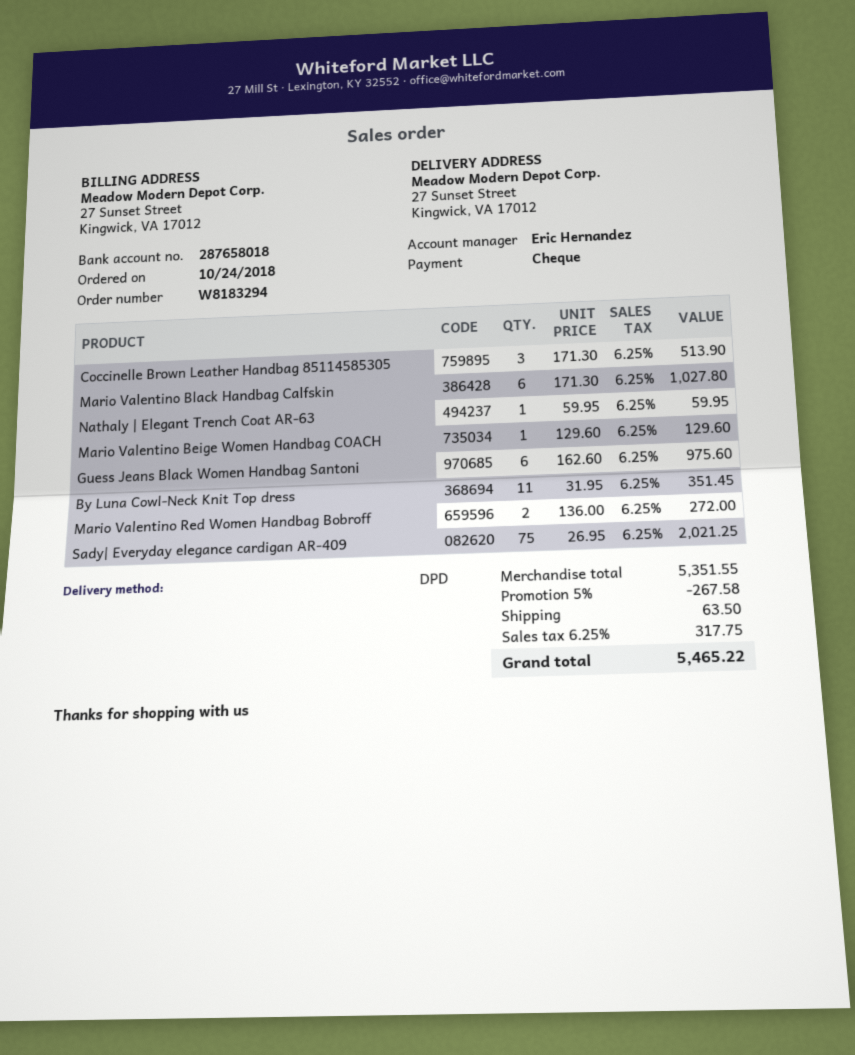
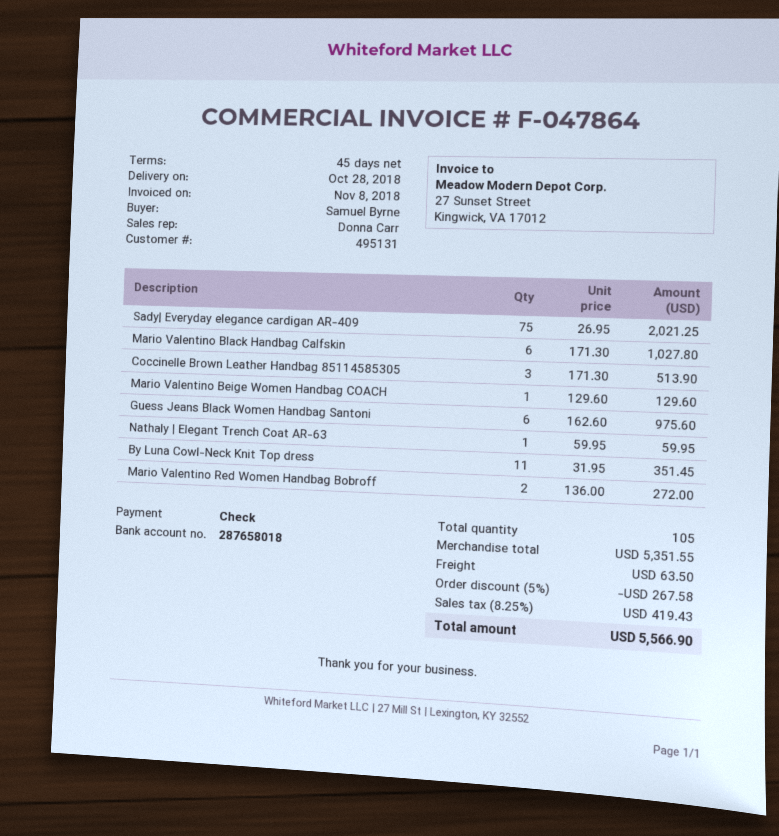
sales rep: Eric Hernandez -> Donna Carr
tax: 6.25% = 317.75 -> 8.25% = 419.43
total: 5465.22 -> 5566.90

